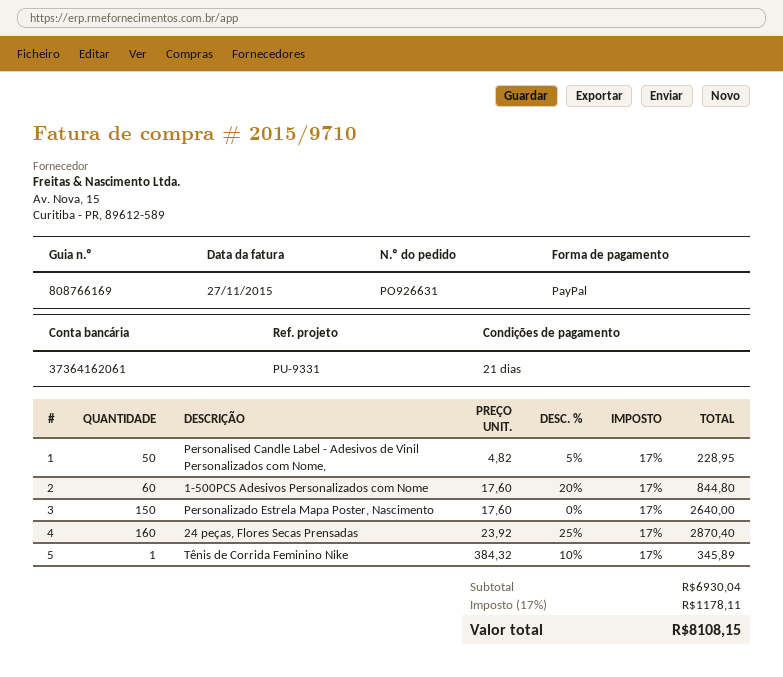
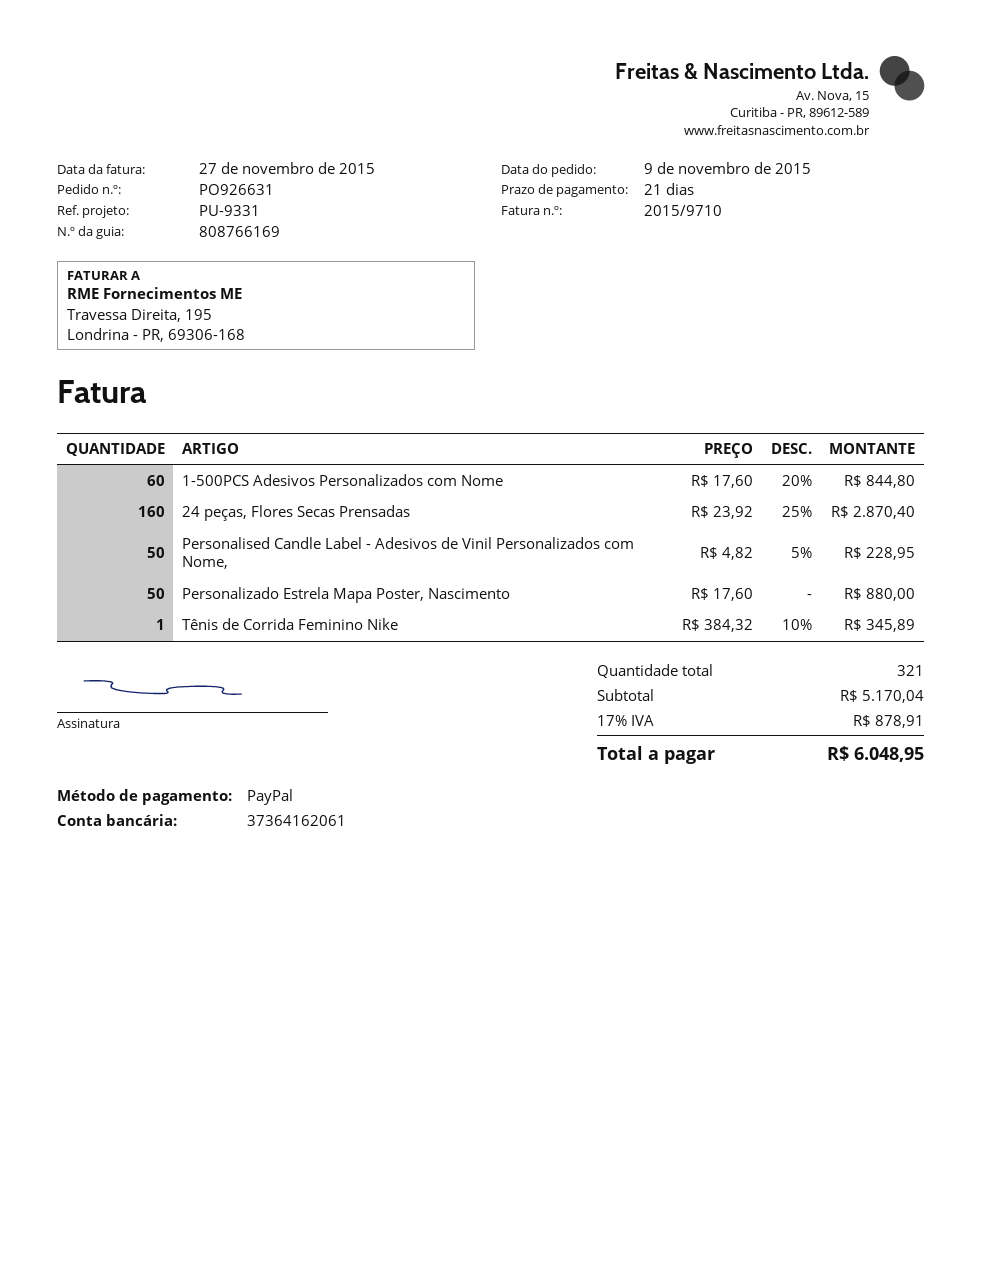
Personalizado Estrela Mapa Poster, Nascimento: 150 x 17.60 = 2640.00 -> 50 x 17.60 = 880.00
subtotal: 6930.04 -> 5170.04
tax: 17% = 1178.11 -> 17% = 878.91
total: 8108.15 -> 6048.95

